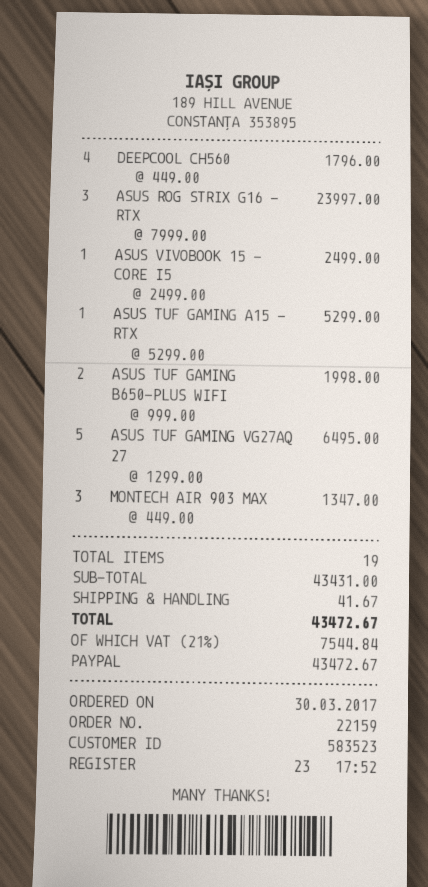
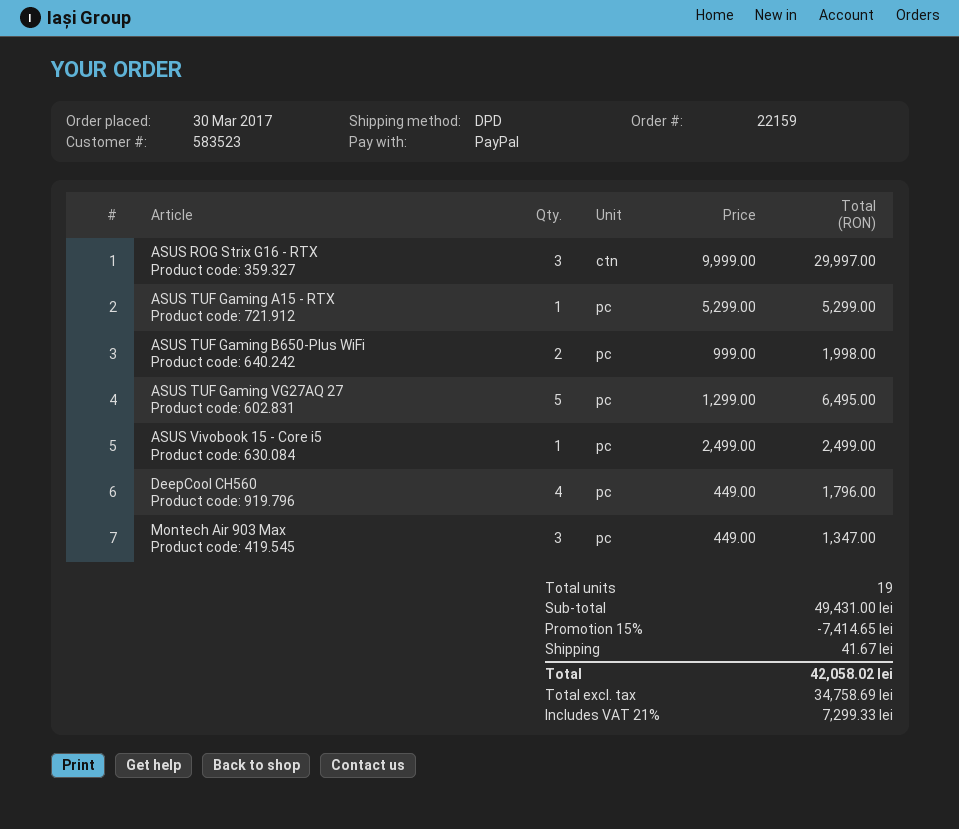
ASUS ROG STRIX G16 - RTX: 3 x 7999.00 = 23997.00 -> 3 x 9999.00 = 29997.00
subtotal: 43431.00 -> 49431.00
discount: none -> 15% = 7414.65
tax: 21% = 7544.84 -> 21% = 7299.33
total: 43472.67 -> 42058.02

